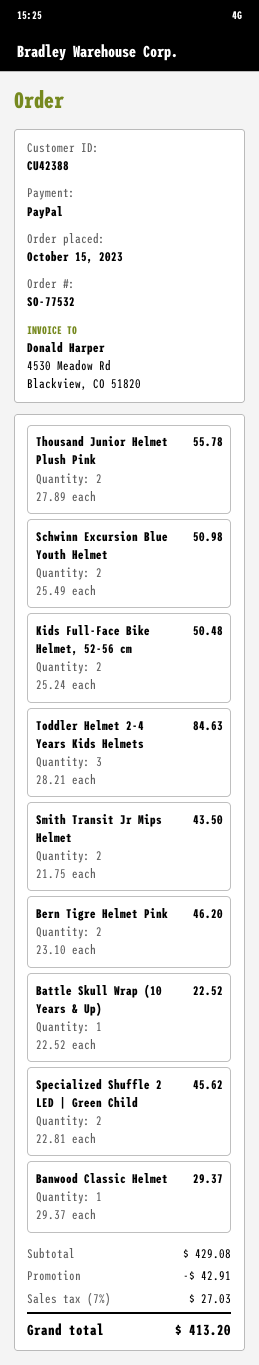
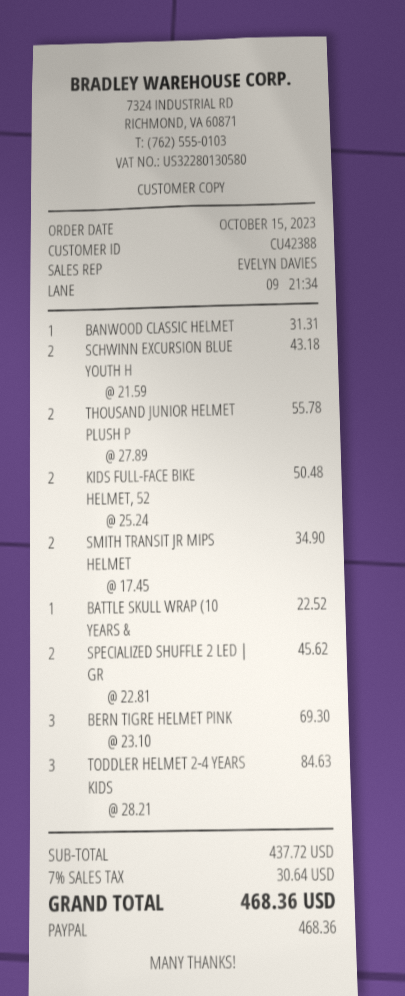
Schwinn Excursion Blue Youth Helmet: 2 x 25.49 = 50.98 -> 2 x 21.59 = 43.18
Smith Transit Jr Mips Helmet: 2 x 21.75 = 43.50 -> 2 x 17.45 = 34.90
Bern Tigre Helmet Pink: 2 x 23.10 = 46.20 -> 3 x 23.10 = 69.30
Banwood Classic Helmet: 1 x 29.37 = 29.37 -> 1 x 31.31 = 31.31
subtotal: 429.08 -> 437.72
discount: 42.91 -> none
tax: 7% = 27.03 -> 7% = 30.64
total: 413.20 -> 468.36

